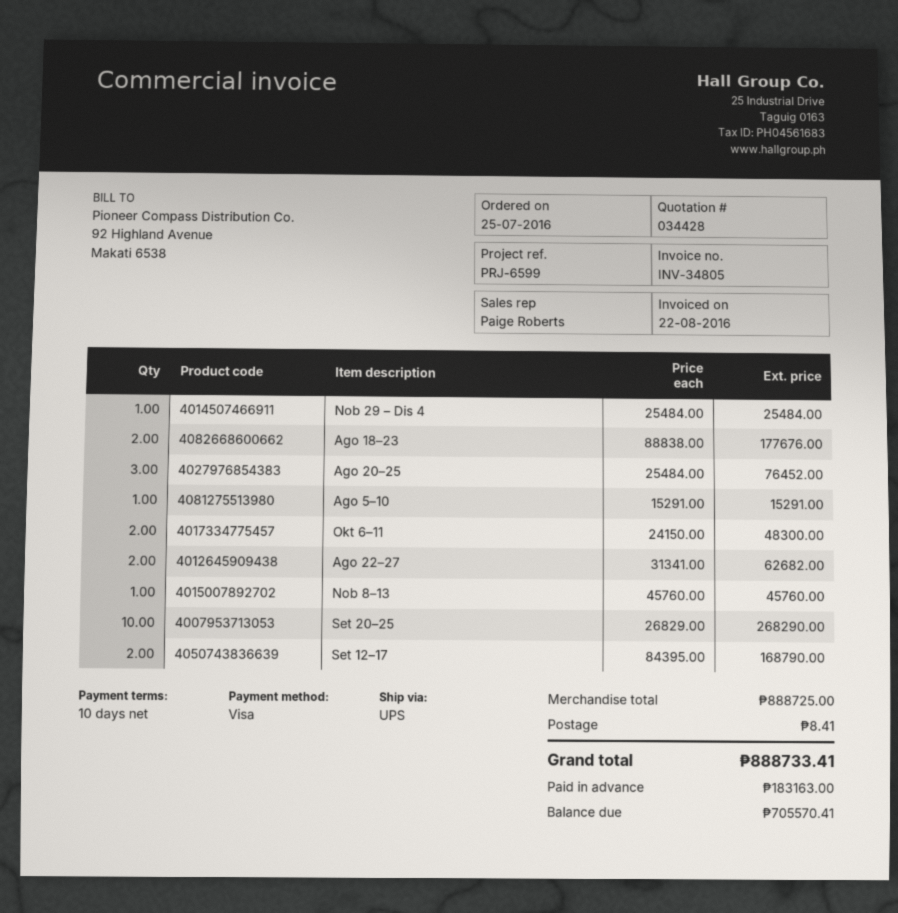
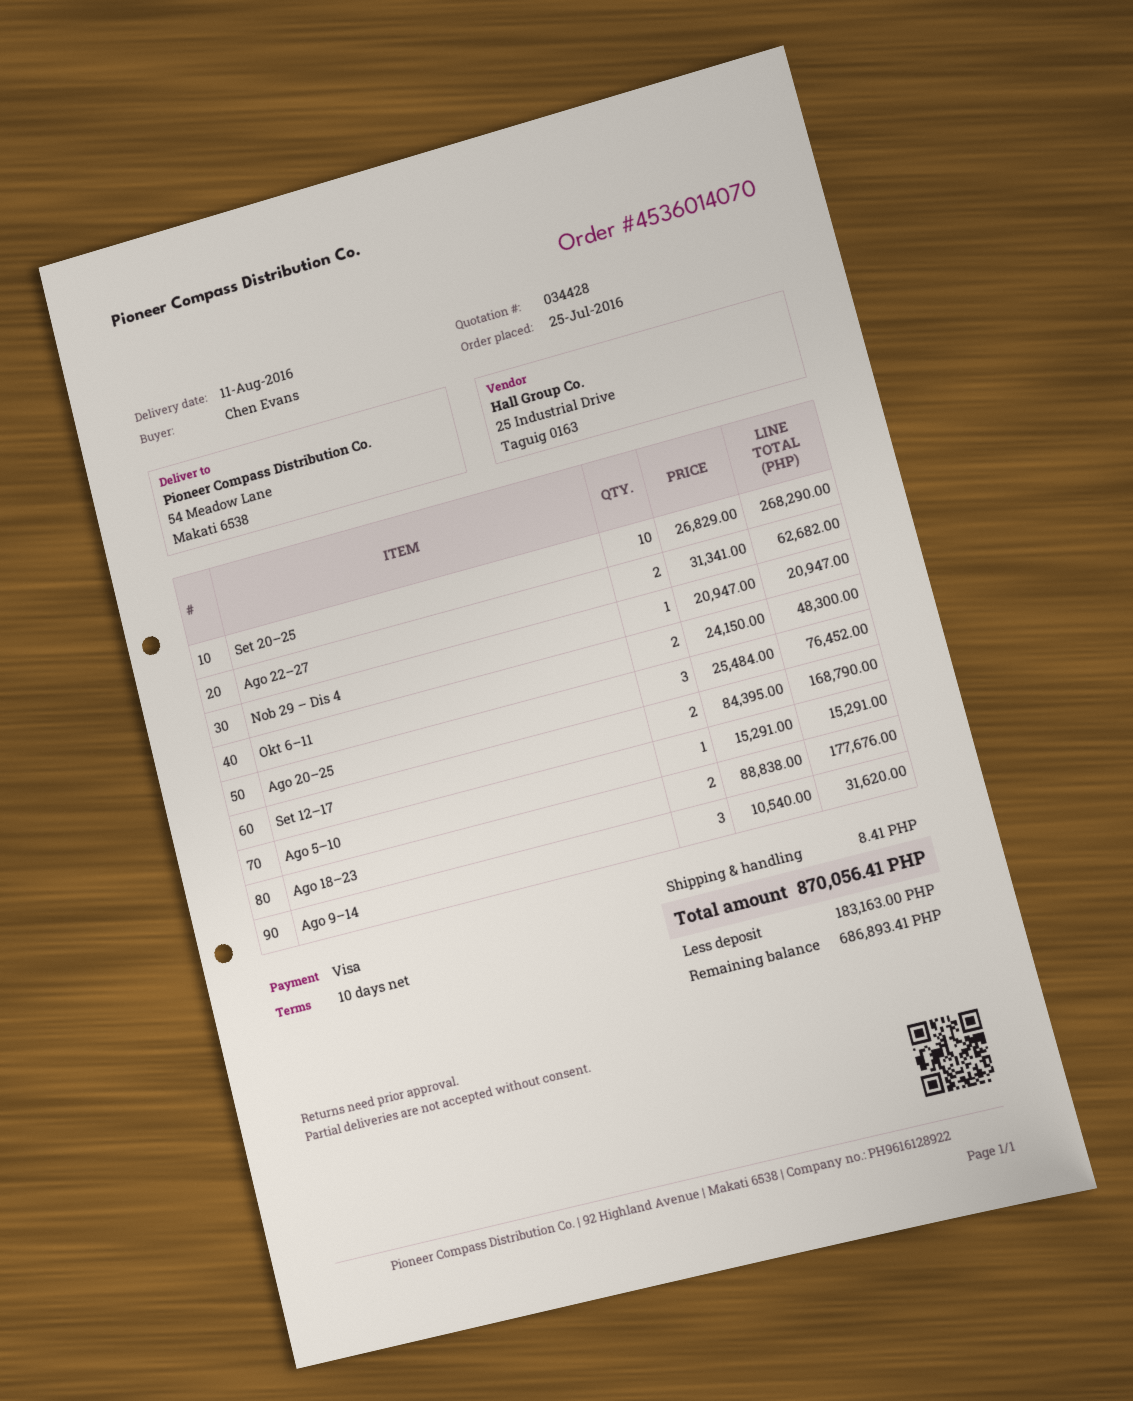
Nob 29 – Dis 4: 1 x 25484.00 = 25484.00 -> 1 x 20947.00 = 20947.00
Nob 8–13: 1 x 45760.00 = 45760.00 -> none
Ago 9–14: none -> 3 x 10540.00 = 31620.00
total: 888733.41 -> 870056.41
balance: 705570.41 -> 686893.41

